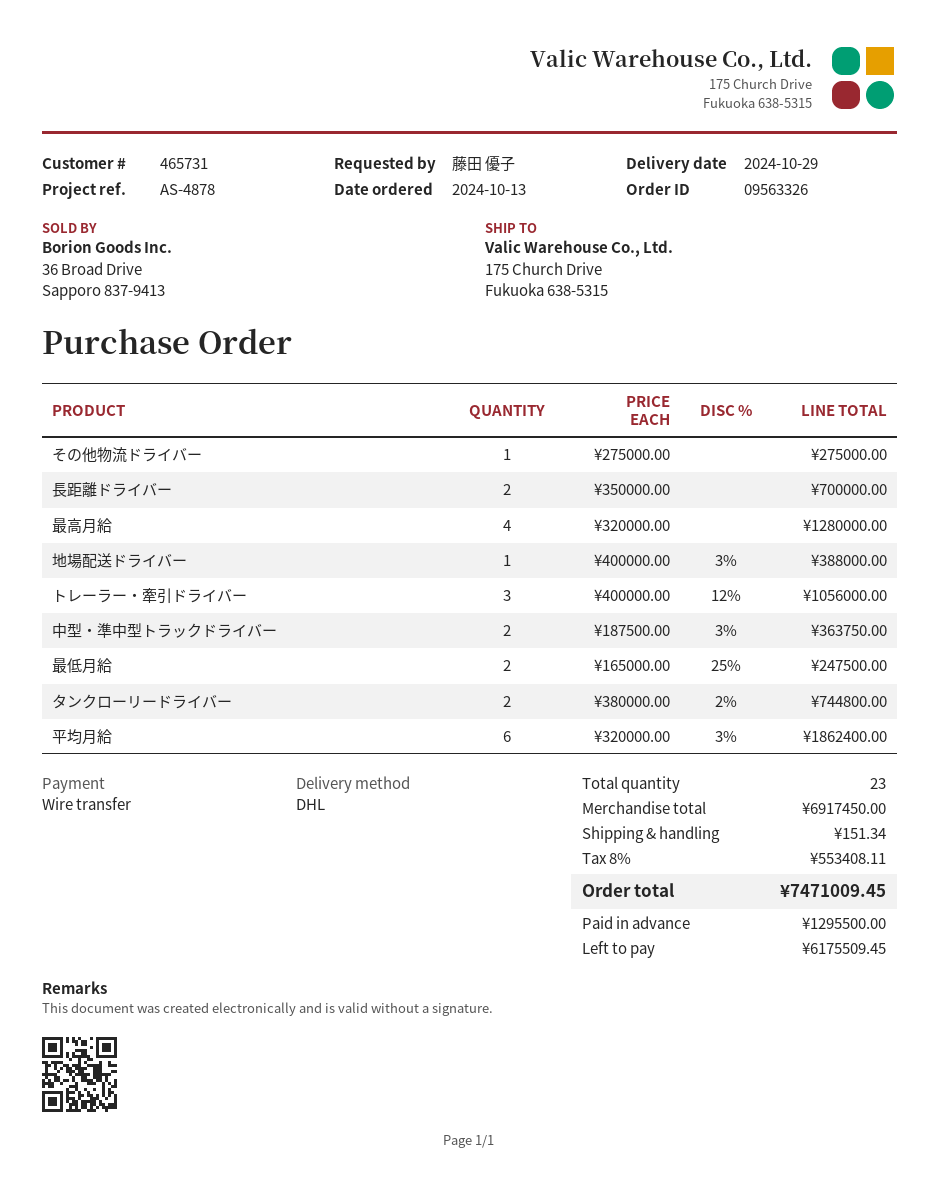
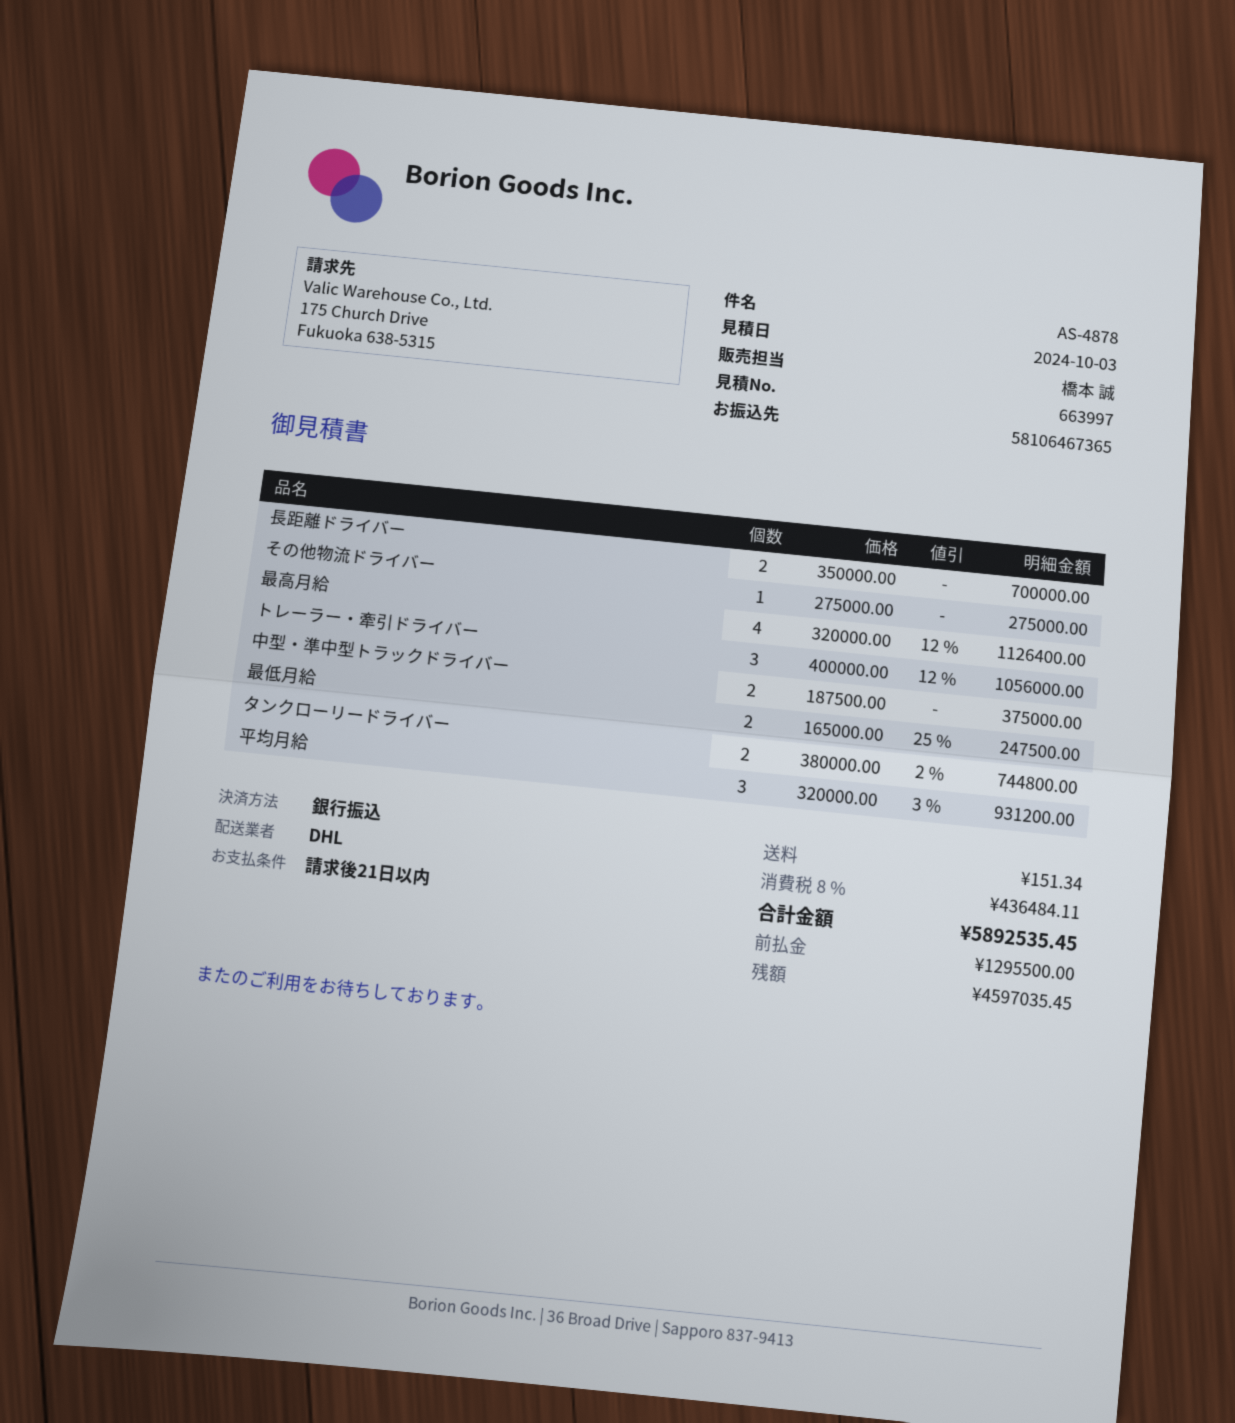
最高月給: 4 x 320000.00 = 1280000.00 -> 4 x 320000.00 - 12% = 1126400.00
地場配送ドライバー: 1 x 400000.00 - 3% = 388000.00 -> none
中型・準中型トラックドライバー: 2 x 187500.00 - 3% = 363750.00 -> 2 x 187500.00 = 375000.00
平均月給: 6 x 320000.00 - 3% = 1862400.00 -> 3 x 320000.00 - 3% = 931200.00
tax: 8% = 553408.11 -> 8% = 436484.11
total: 7471009.45 -> 5892535.45
balance: 6175509.45 -> 4597035.45

